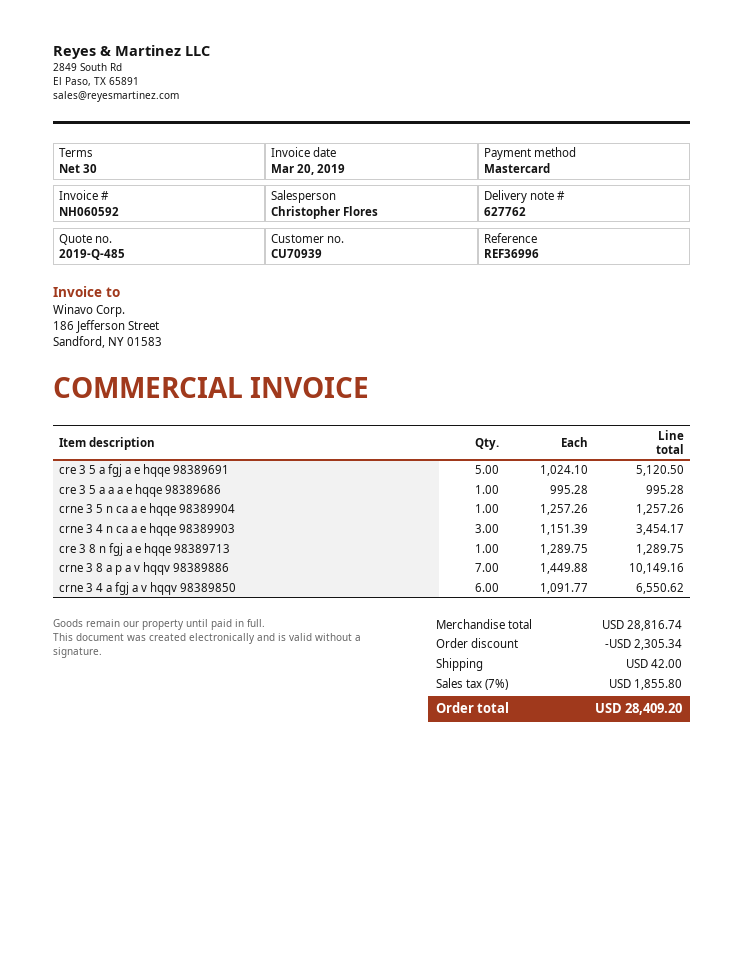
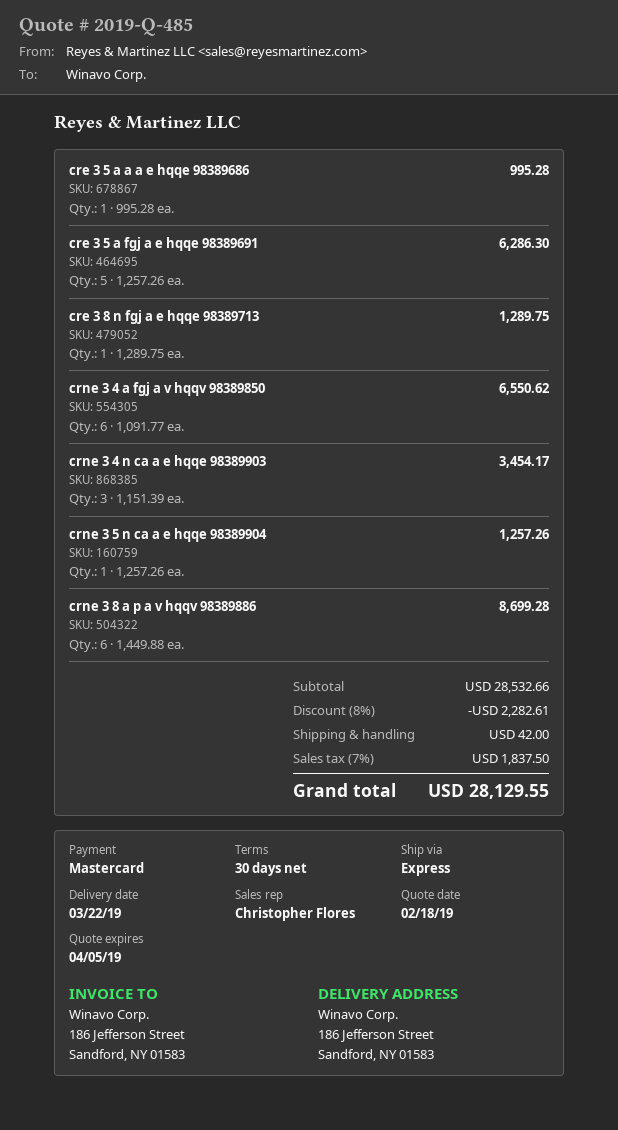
cre 3 5 a fgj a e hqqe 98389691: 5 x 1024.10 = 5120.50 -> 5 x 1257.26 = 6286.30
crne 3 8 a p a v hqqv 98389886: 7 x 1449.88 = 10149.16 -> 6 x 1449.88 = 8699.28
subtotal: 28816.74 -> 28532.66
discount: 2305.34 -> 2282.61
tax: 7% = 1855.80 -> 7% = 1837.50
total: 28409.20 -> 28129.55

